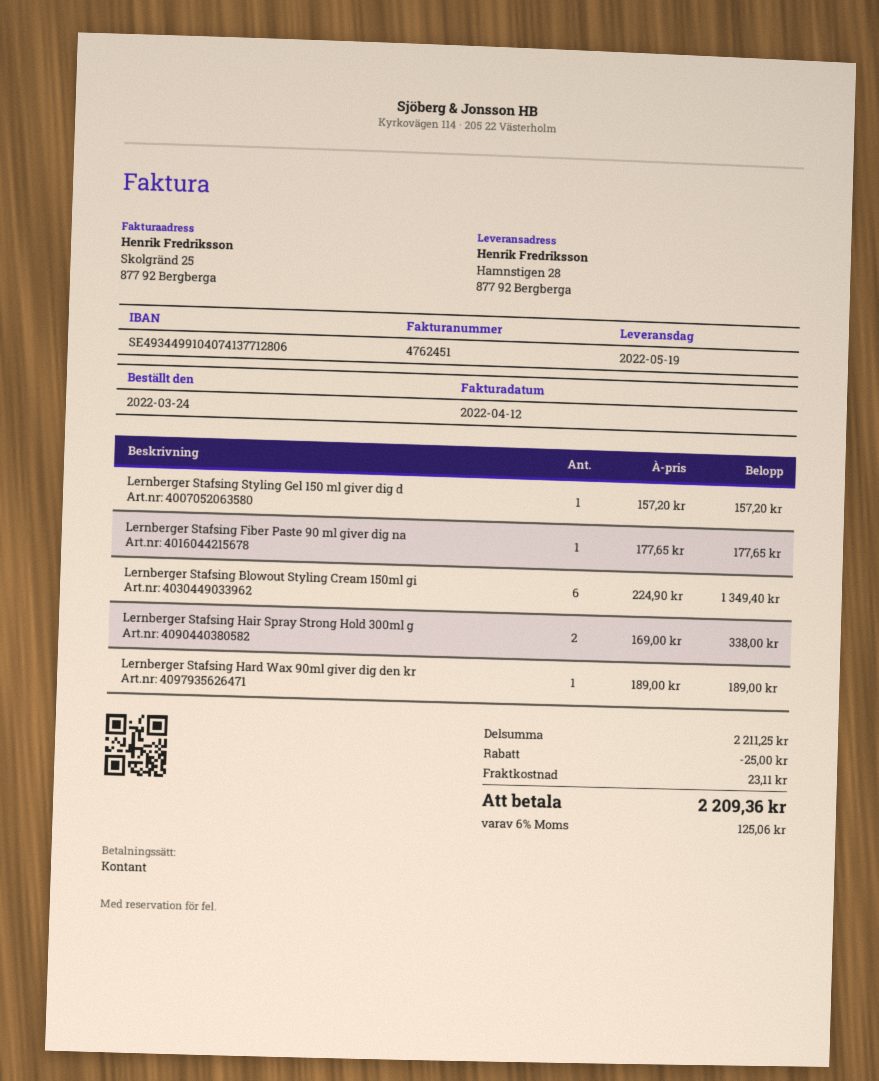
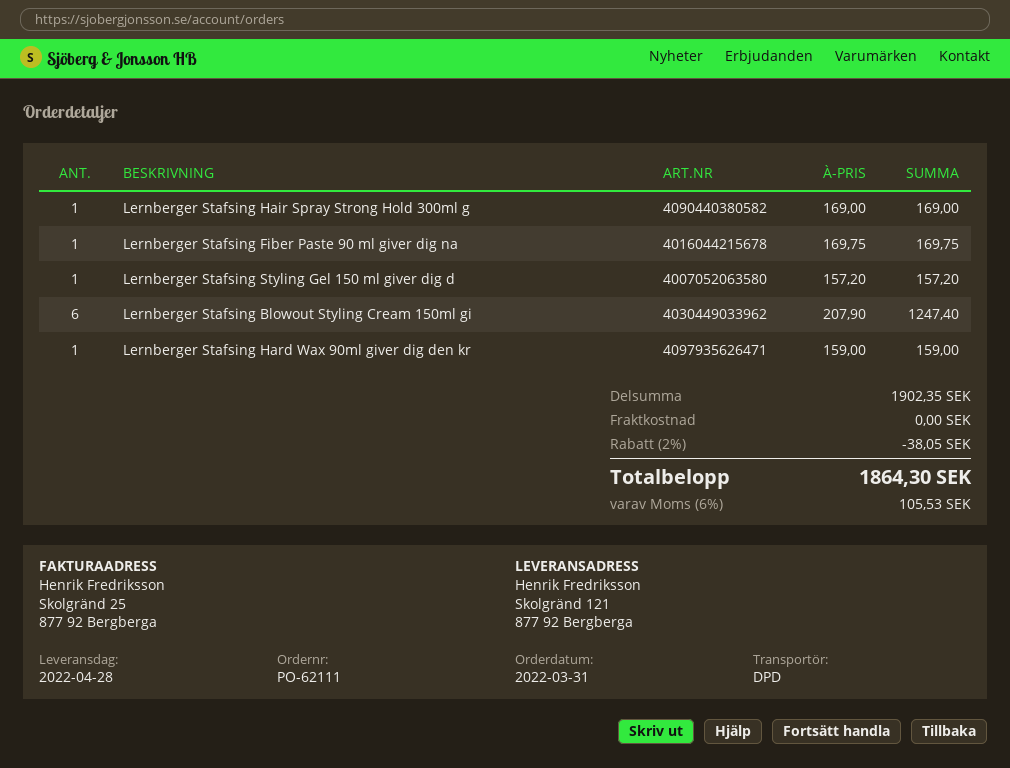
order date: 2022-03-24 -> 2022-03-31
delivery date: 2022-05-19 -> 2022-04-28
ship to: Hamnstigen 28, 877 92 Bergberga -> Skolgränd 121, 877 92 Bergberga
Lernberger Stafsing Fiber Paste 90 ml giver dig na: 1 x 177.65 = 177.65 -> 1 x 169.75 = 169.75
Lernberger Stafsing Blowout Styling Cream 150ml gi: 6 x 224.90 = 1349.40 -> 6 x 207.90 = 1247.40
Lernberger Stafsing Hair Spray Strong Hold 300ml g: 2 x 169.00 = 338.00 -> 1 x 169.00 = 169.00
Lernberger Stafsing Hard Wax 90ml giver dig den kr: 1 x 189.00 = 189.00 -> 1 x 159.00 = 159.00
subtotal: 2211.25 -> 1902.35
discount: 25.00 -> 38.05
shipping: 23.11 -> 0.00
tax: 6% = 125.06 -> 6% = 105.53
total: 2209.36 -> 1864.30

